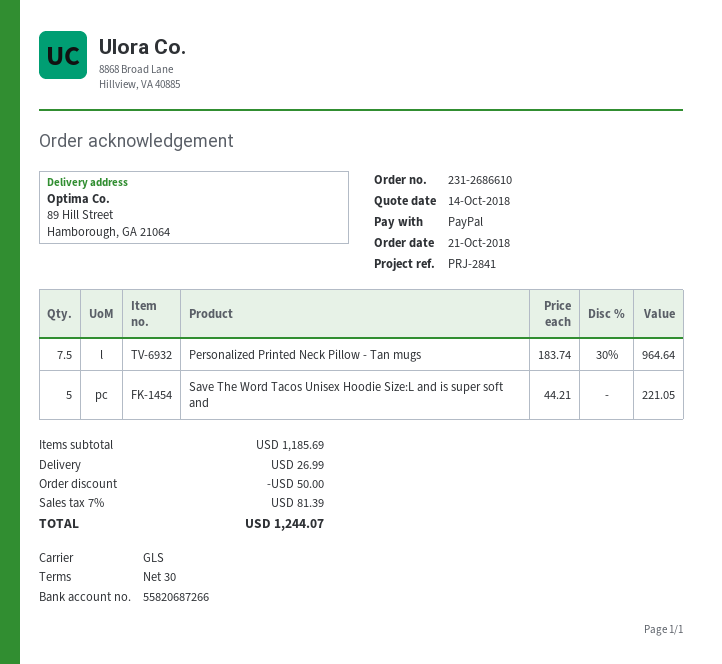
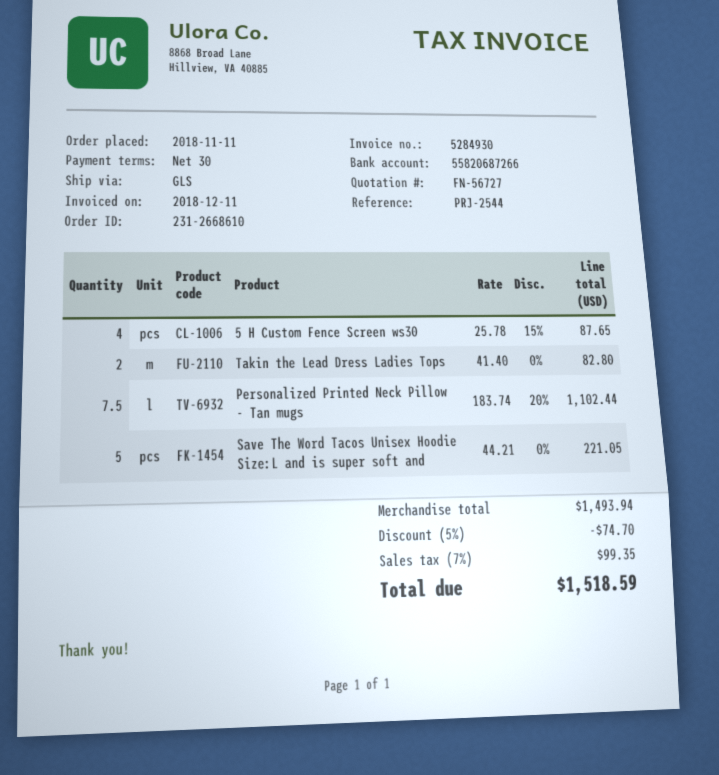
order number: 231-2686610 -> 231-2668610
order date: 2018-10-21 -> 2018-11-11
reference: PRJ-2841 -> PRJ-2544
Personalized Printed Neck Pillow - Tan mugs: 7.5 x 183.74 - 30% = 964.64 -> 7.5 x 183.74 - 20% = 1102.44
5 H Custom Fence Screen ws30: none -> 4 x 25.78 - 15% = 87.65
Takin the Lead Dress Ladies Tops: none -> 2 x 41.40 = 82.80
subtotal: 1185.69 -> 1493.94
discount: 50.00 -> 74.70
shipping: 26.99 -> none
tax: 7% = 81.39 -> 7% = 99.35
total: 1244.07 -> 1518.59

